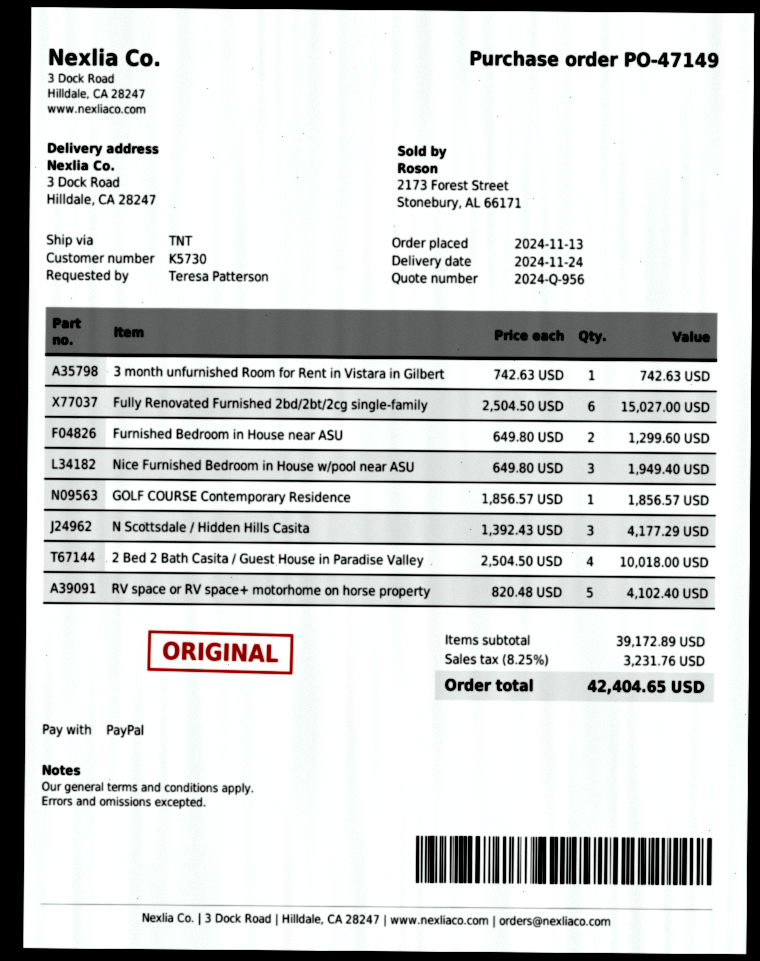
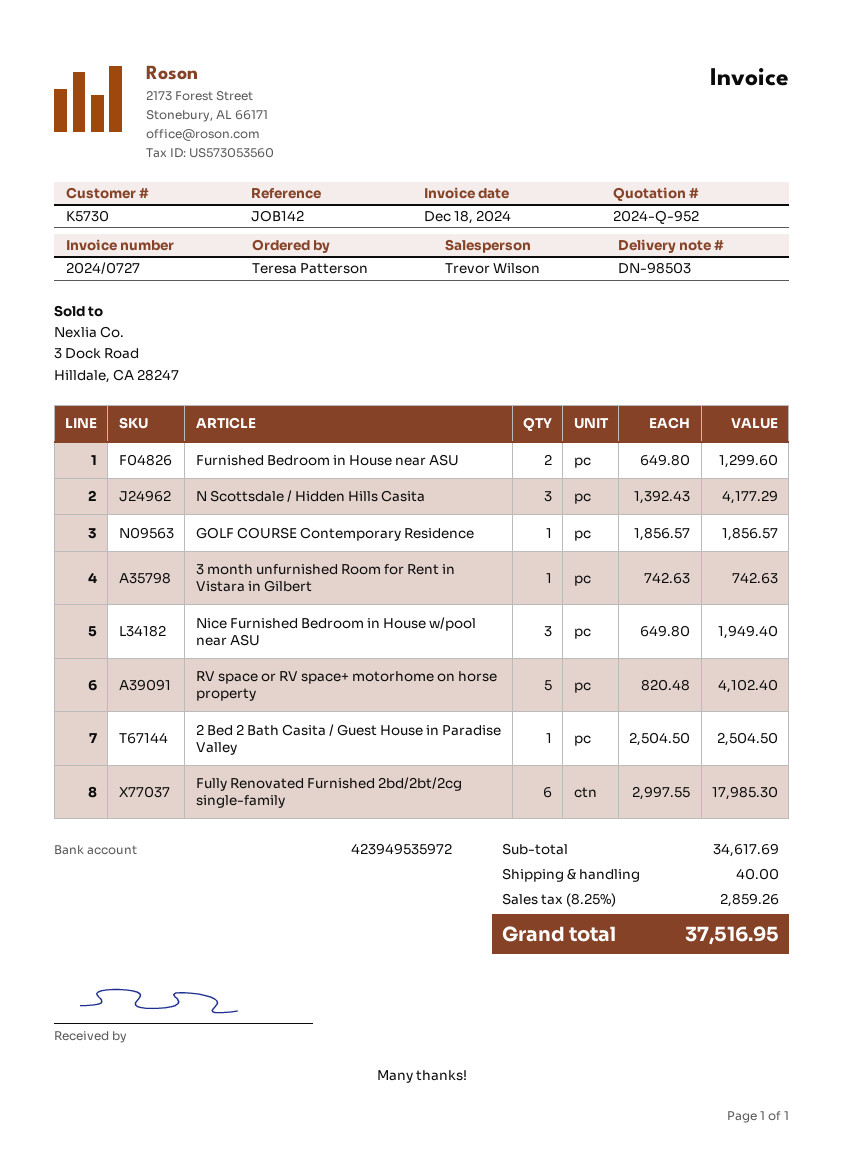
quote number: 2024-Q-956 -> 2024-Q-952
Fully Renovated Furnished 2bd/2bt/2cg single-family: 6 x 2504.50 = 15027.00 -> 6 x 2997.55 = 17985.30
2 Bed 2 Bath Casita / Guest House in Paradise Valley: 4 x 2504.50 = 10018.00 -> 1 x 2504.50 = 2504.50
subtotal: 39172.89 -> 34617.69
shipping: none -> 40.00
tax: 8.25% = 3231.76 -> 8.25% = 2859.26
total: 42404.65 -> 37516.95

